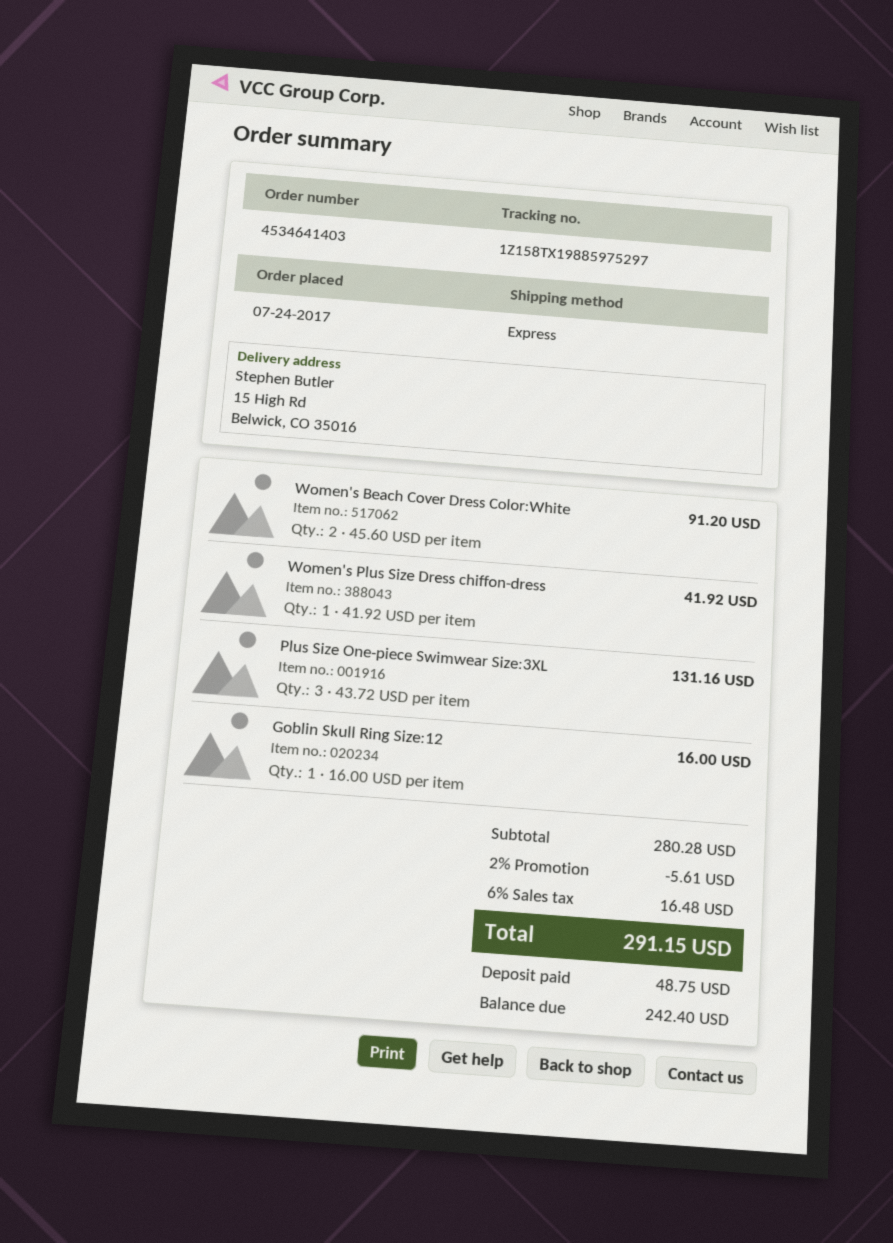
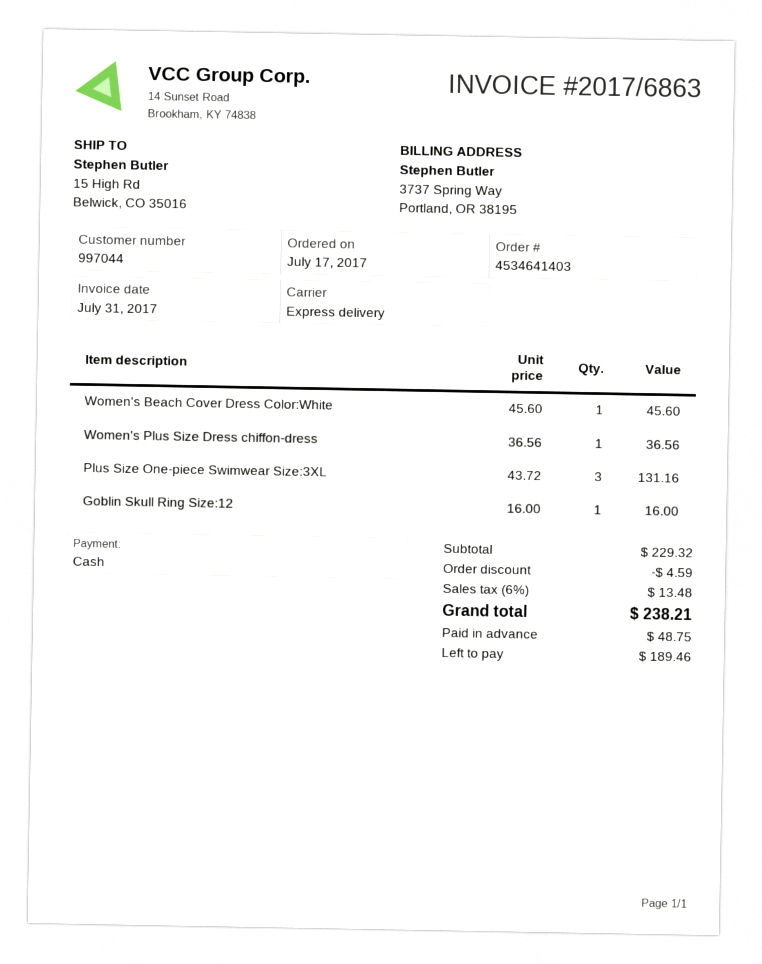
order date: 2017-07-24 -> 2017-07-17
Women's Beach Cover Dress Color:White: 2 x 45.60 = 91.20 -> 1 x 45.60 = 45.60
Women's Plus Size Dress chiffon-dress: 1 x 41.92 = 41.92 -> 1 x 36.56 = 36.56
subtotal: 280.28 -> 229.32
discount: 5.61 -> 4.59
tax: 6% = 16.48 -> 6% = 13.48
total: 291.15 -> 238.21
balance: 242.40 -> 189.46

